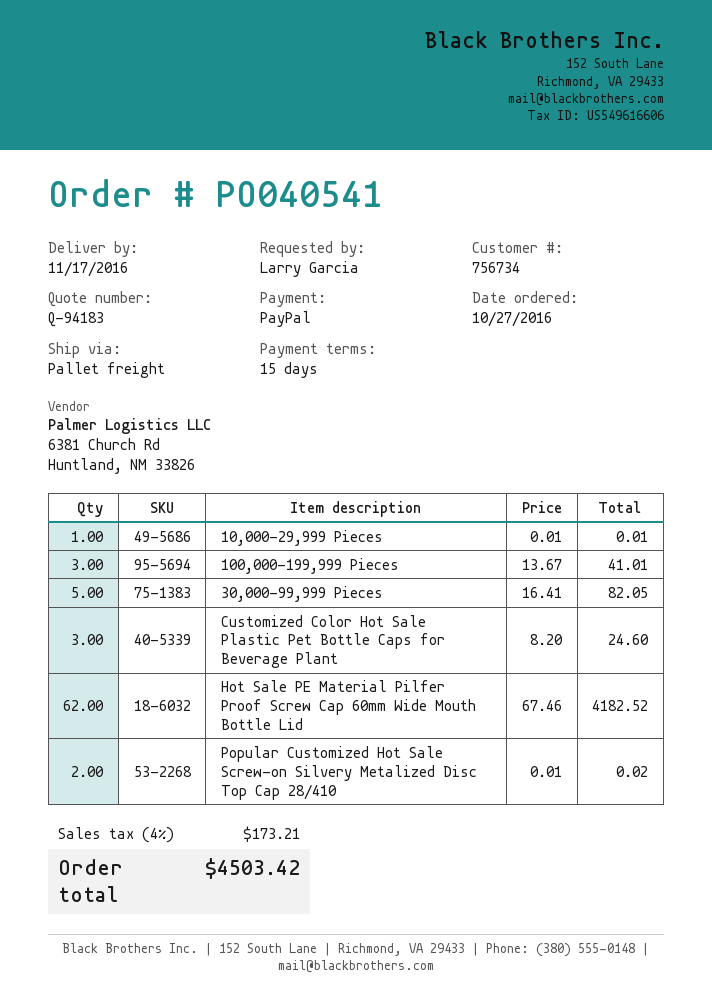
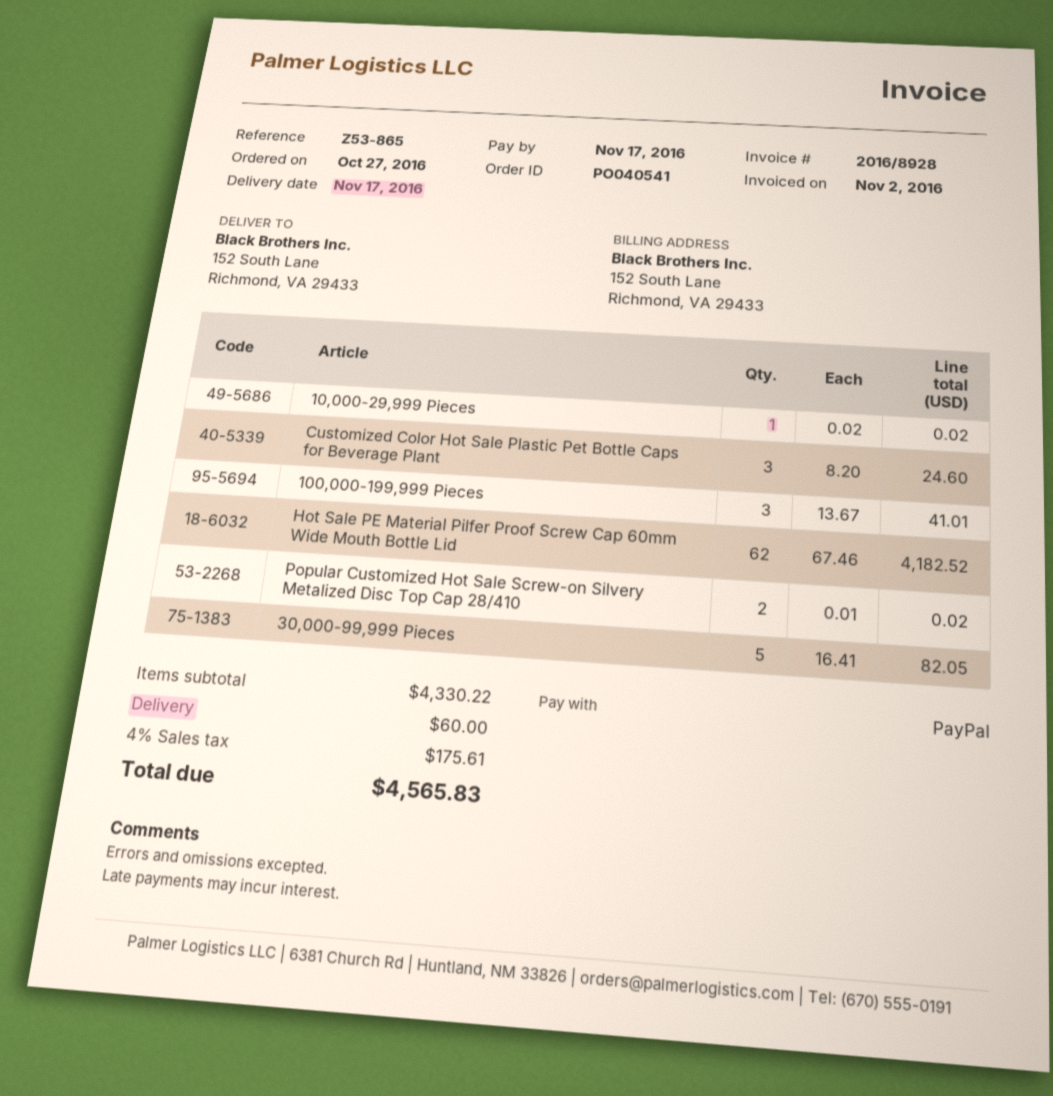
10,000-29,999 Pieces: 1 x 0.01 = 0.01 -> 1 x 0.02 = 0.02
shipping: none -> 60.00
tax: 4% = 173.21 -> 4% = 175.61
total: 4503.42 -> 4565.83

